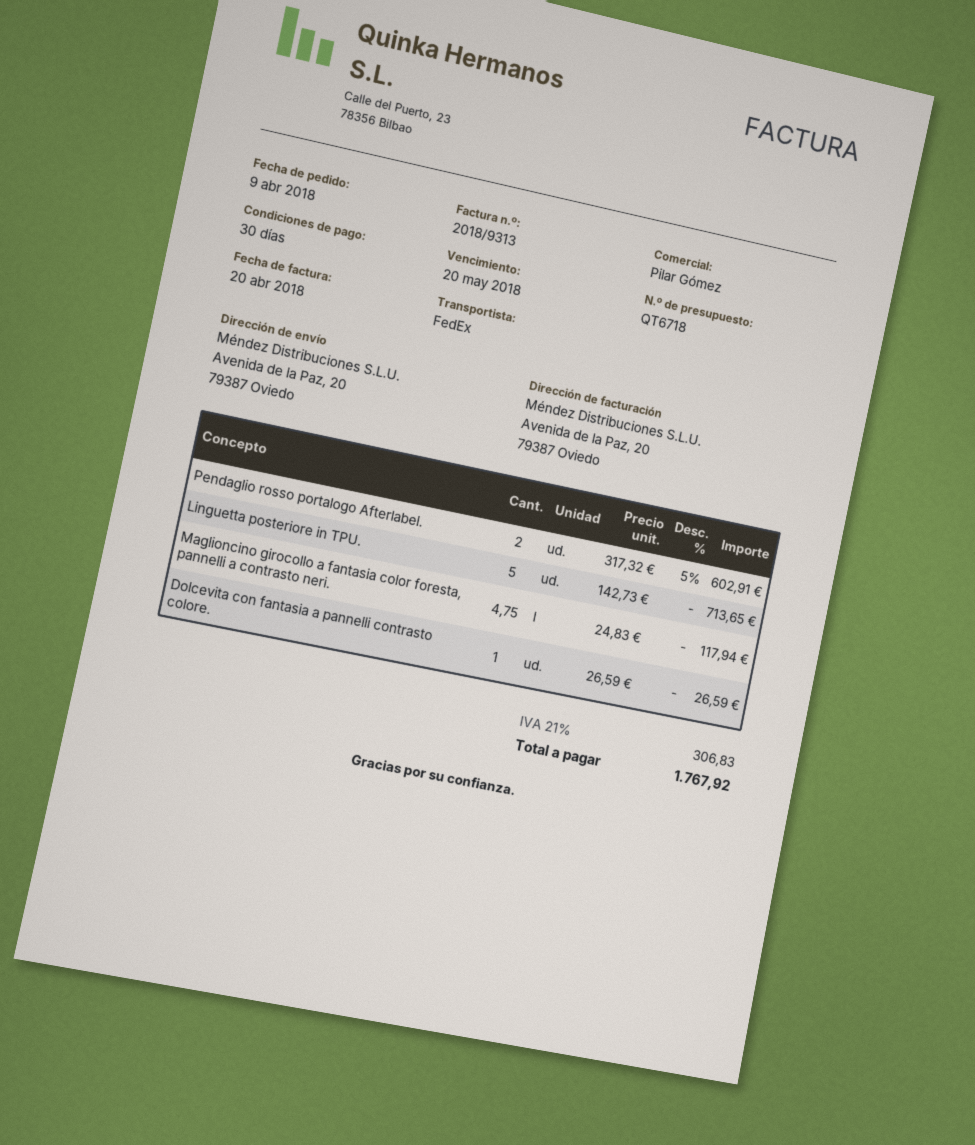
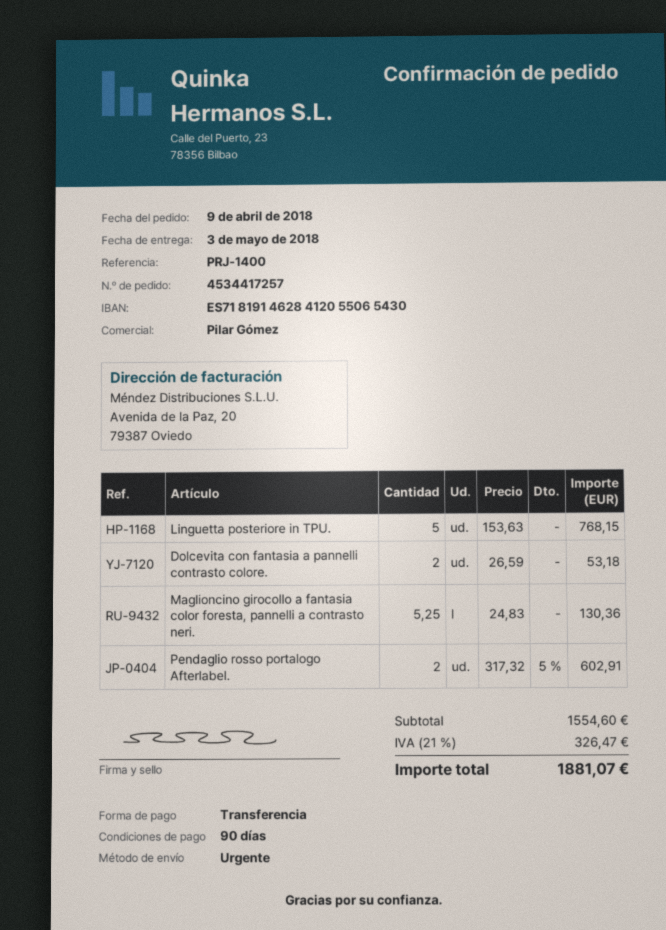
payment terms: 30 days -> 90 days
shipping method: FedEx -> express
Linguetta posteriore in TPU.: 5 x 142.73 = 713.65 -> 5 x 153.63 = 768.15
Maglioncino girocollo a fantasia color foresta, pannelli a contrasto neri.: 4.75 x 24.83 = 117.94 -> 5.25 x 24.83 = 130.36
Dolcevita con fantasia a pannelli contrasto colore.: 1 x 26.59 = 26.59 -> 2 x 26.59 = 53.18
tax: 21% = 306.83 -> 21% = 326.47
total: 1767.92 -> 1881.07

